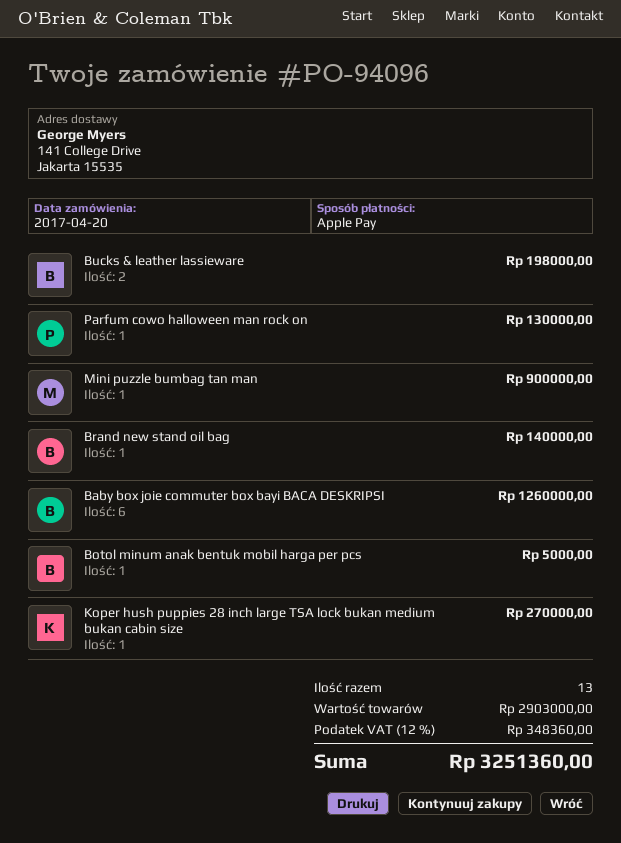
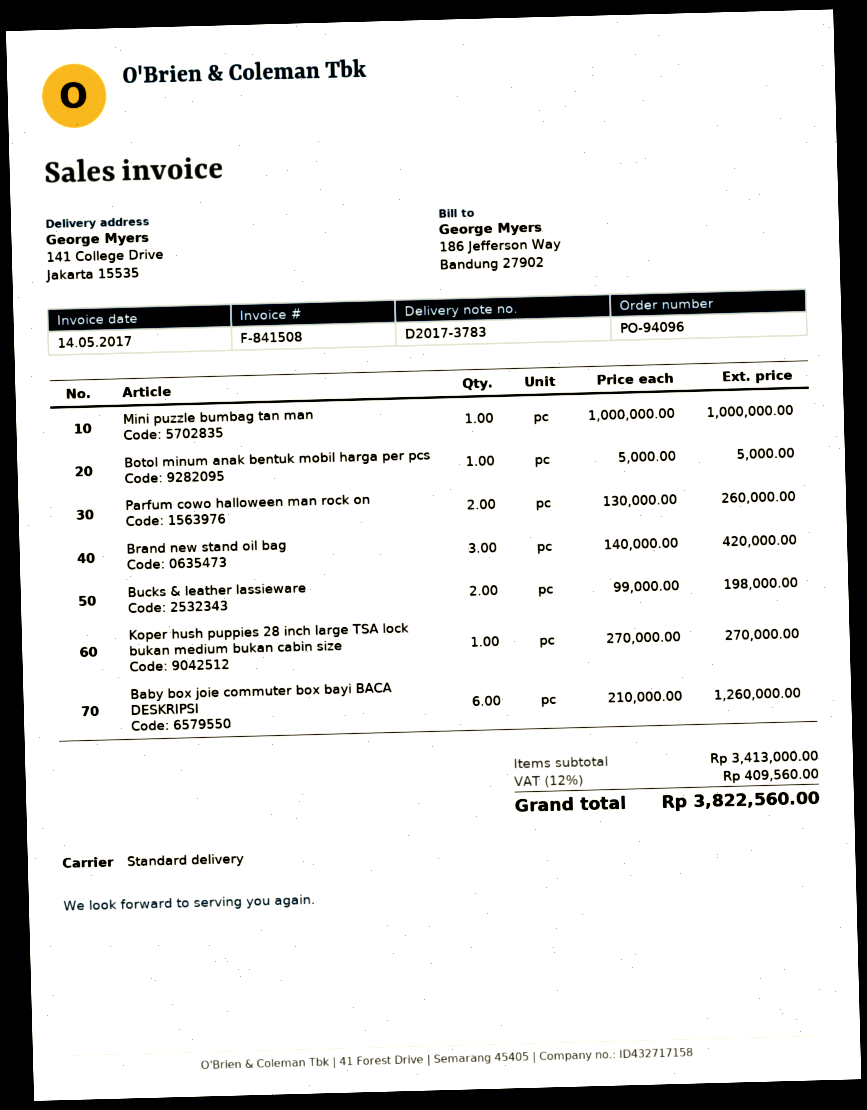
Parfum cowo halloween man rock on: 1 for 130000.00 -> 2 for 260000.00
Mini puzzle bumbag tan man: 1 for 900000.00 -> 1 for 1000000.00
Brand new stand oil bag: 1 for 140000.00 -> 3 for 420000.00
subtotal: 2903000.00 -> 3413000.00
tax: 12% = 348360.00 -> 12% = 409560.00
total: 3251360.00 -> 3822560.00

